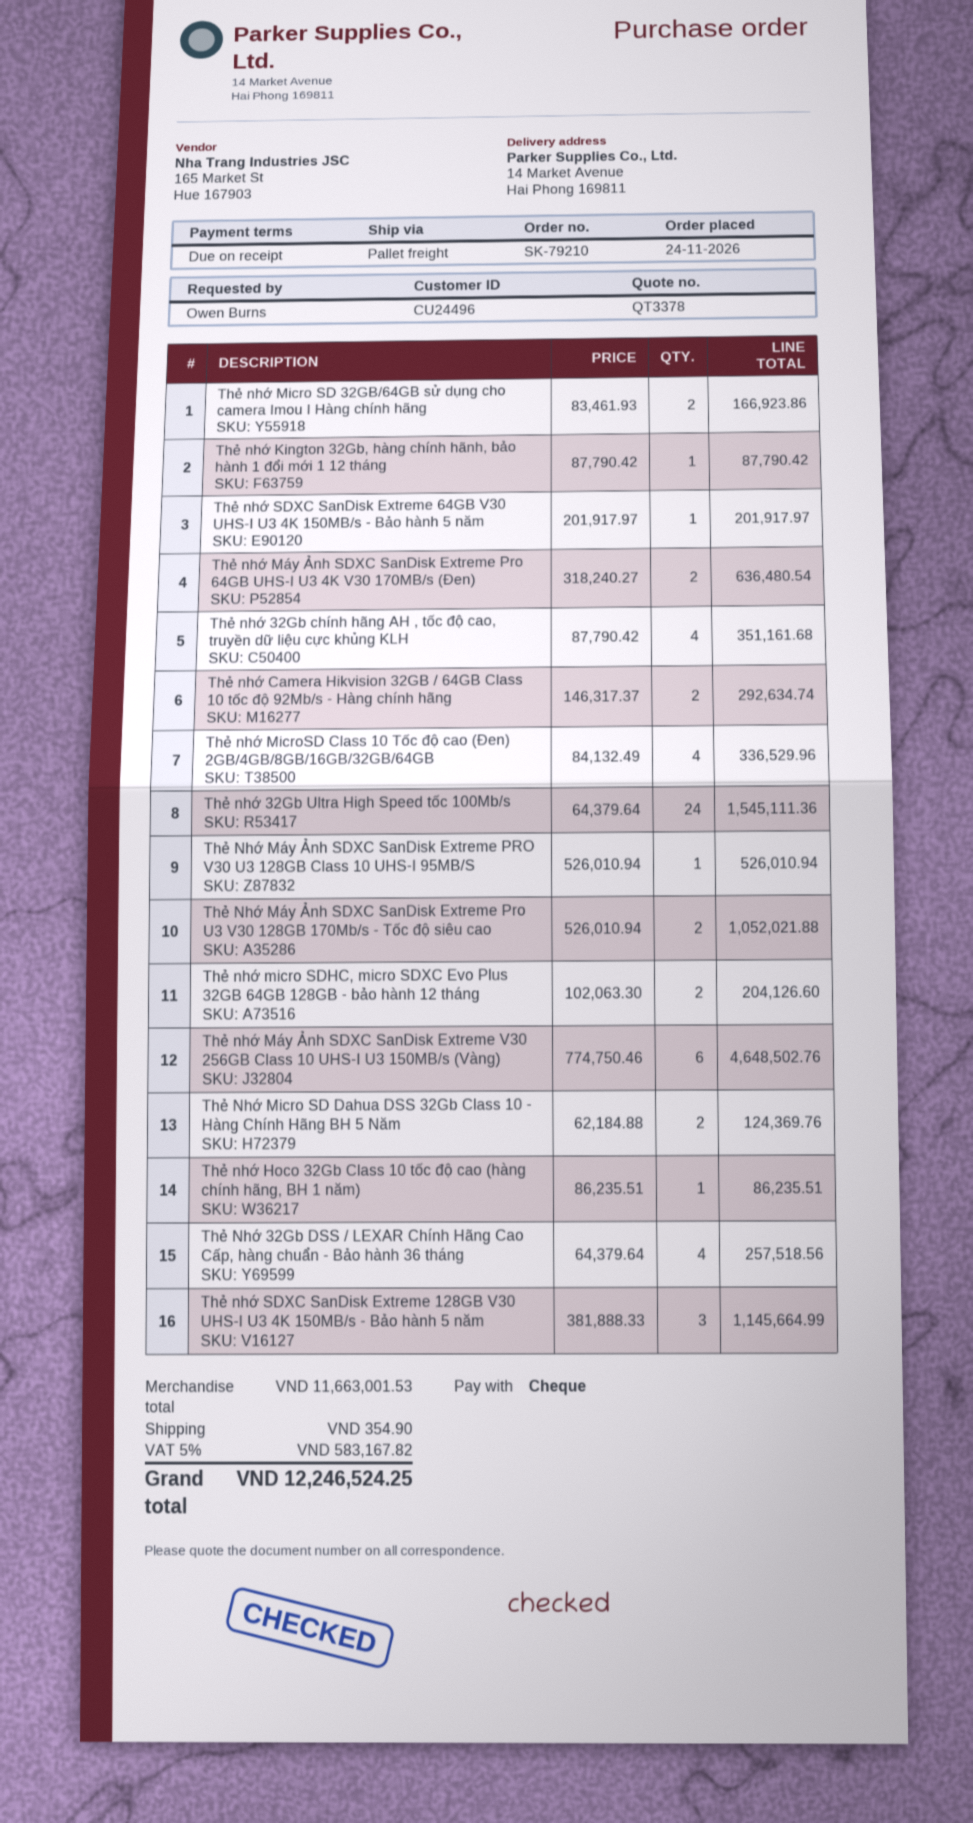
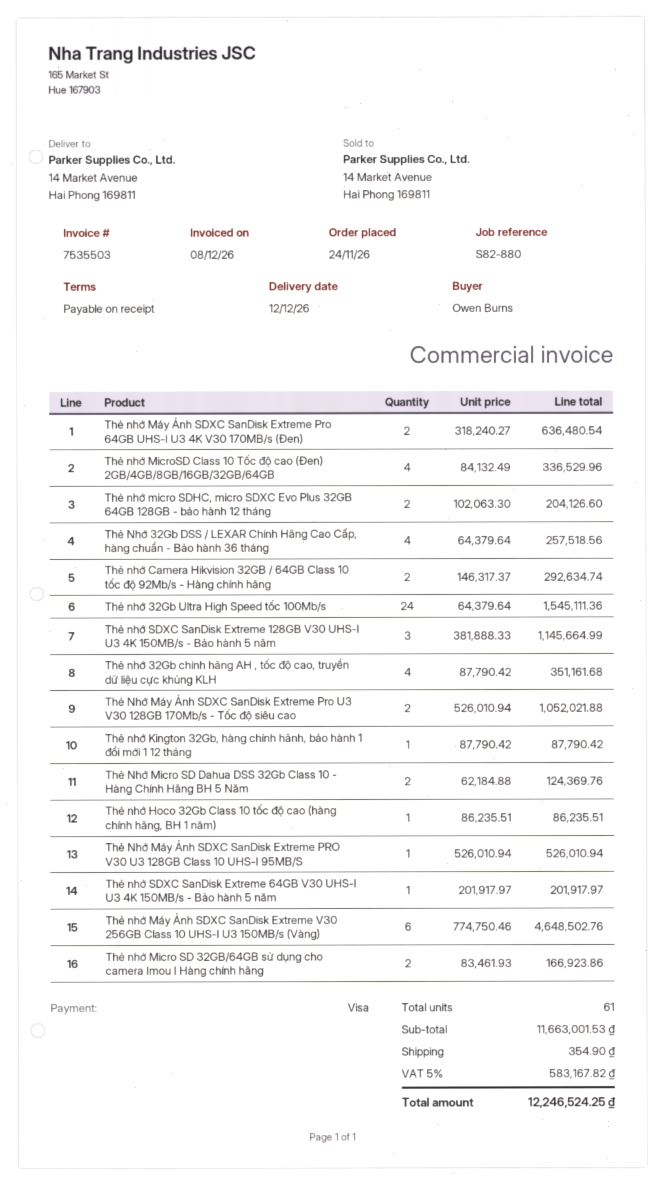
payment method: cheque -> Visa

